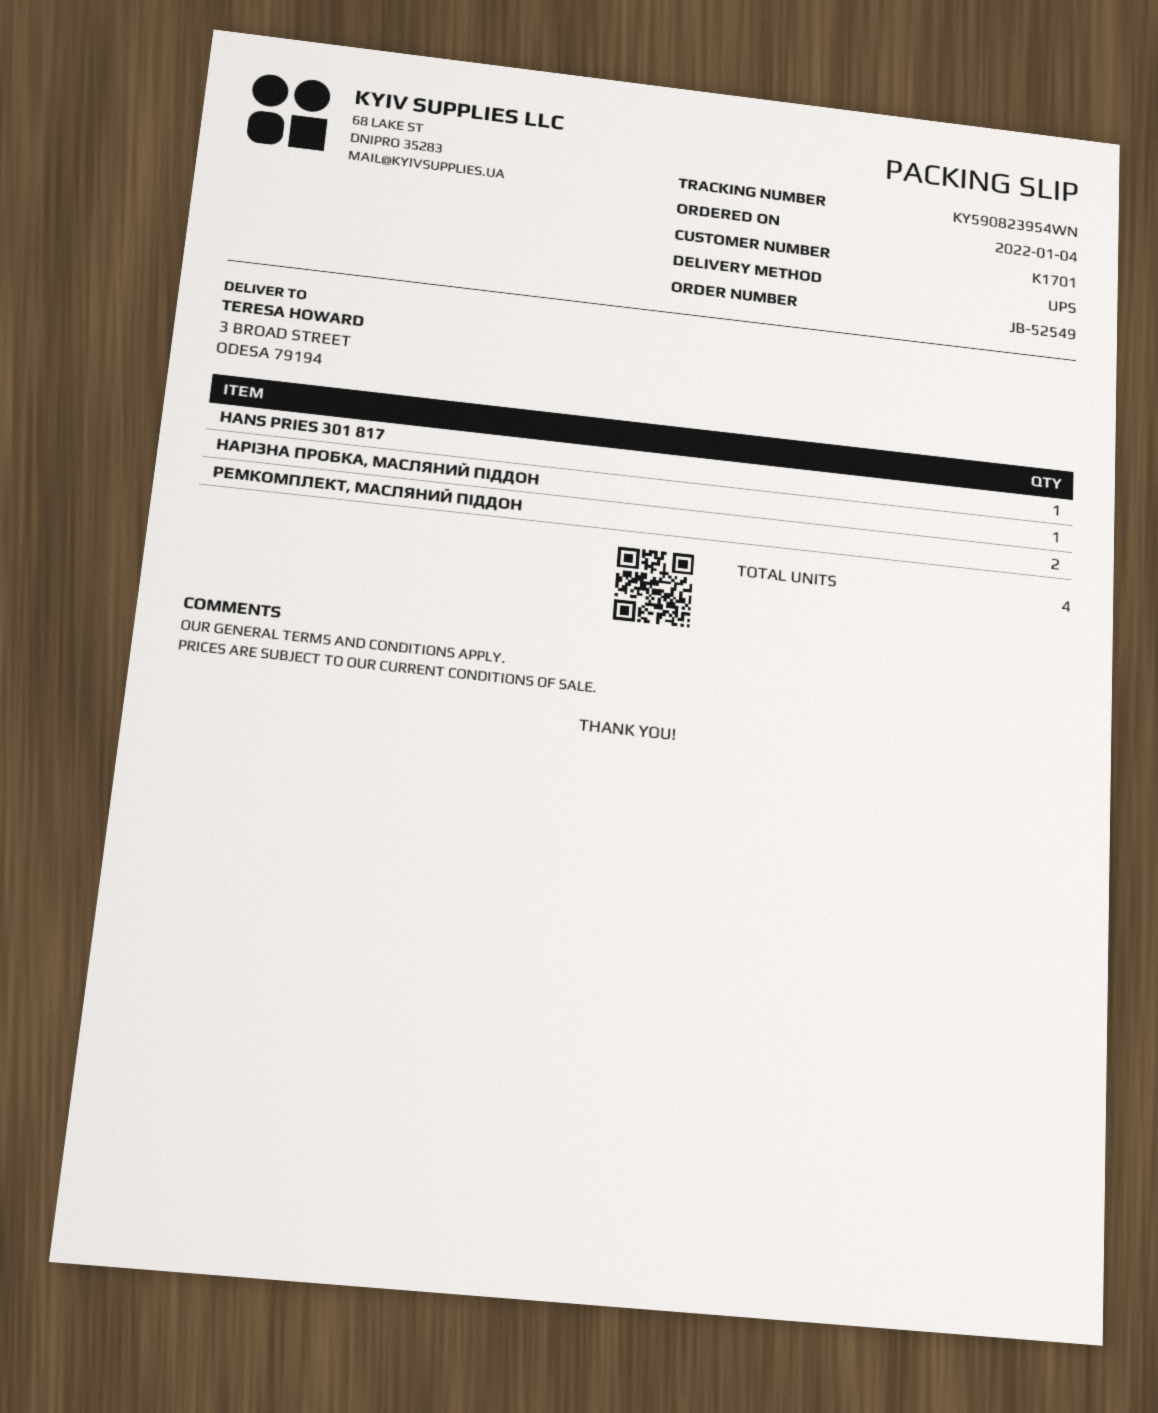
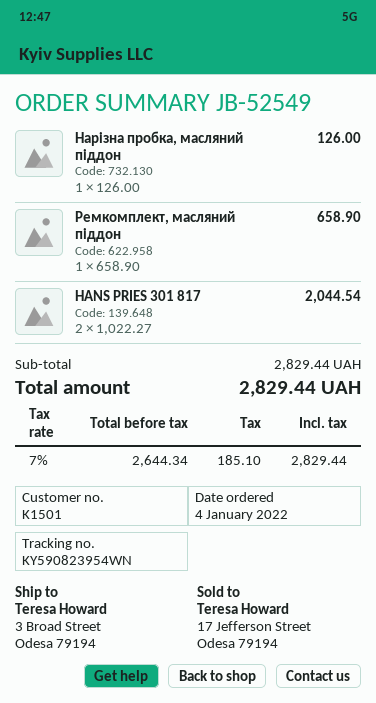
customer number: K1701 -> K1501
HANS PRIES 301 817: 1 -> 2
РЕМКОМПЛЕКТ, МАСЛЯНИЙ ПІДДОН: 2 -> 1

